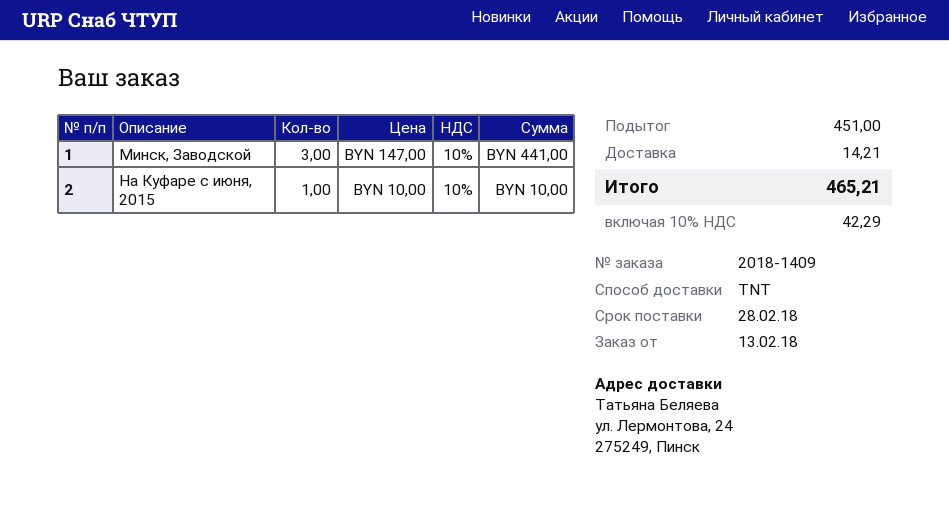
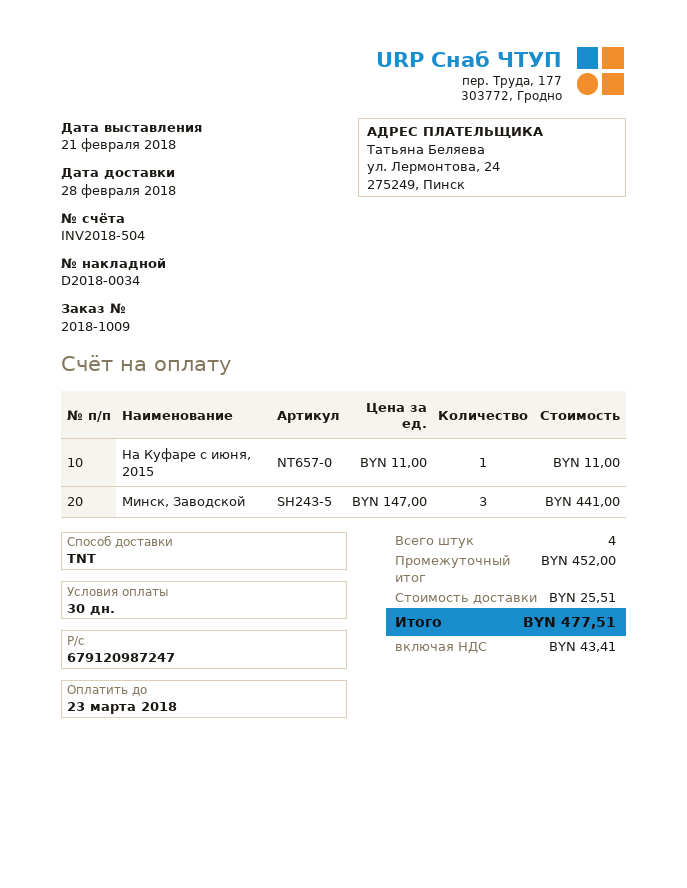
order number: 2018-1409 -> 2018-1009
На Куфаре с июня, 2015: 1 x 10.00 = 10.00 -> 1 x 11.00 = 11.00
subtotal: 451.00 -> 452.00
shipping: 14.21 -> 25.51
tax: 42.29 -> 43.41
total: 465.21 -> 477.51

